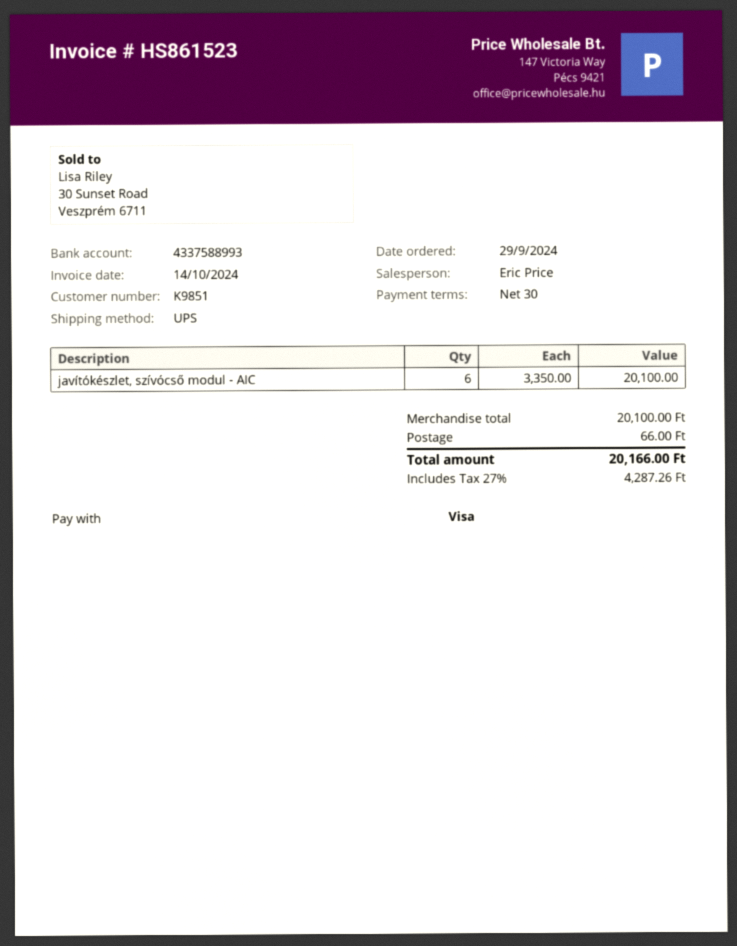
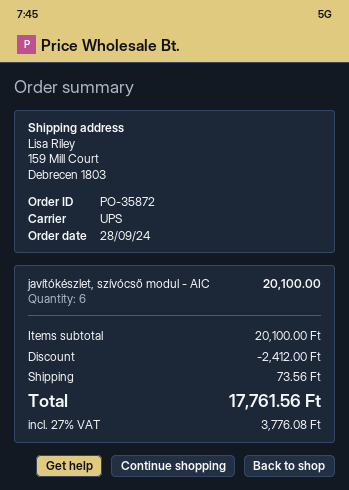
order date: 2024-09-29 -> 2024-09-28
discount: none -> 2412.00
shipping: 66.00 -> 73.56
tax: 27% = 4287.26 -> 27% = 3776.08
total: 20166.00 -> 17761.56

